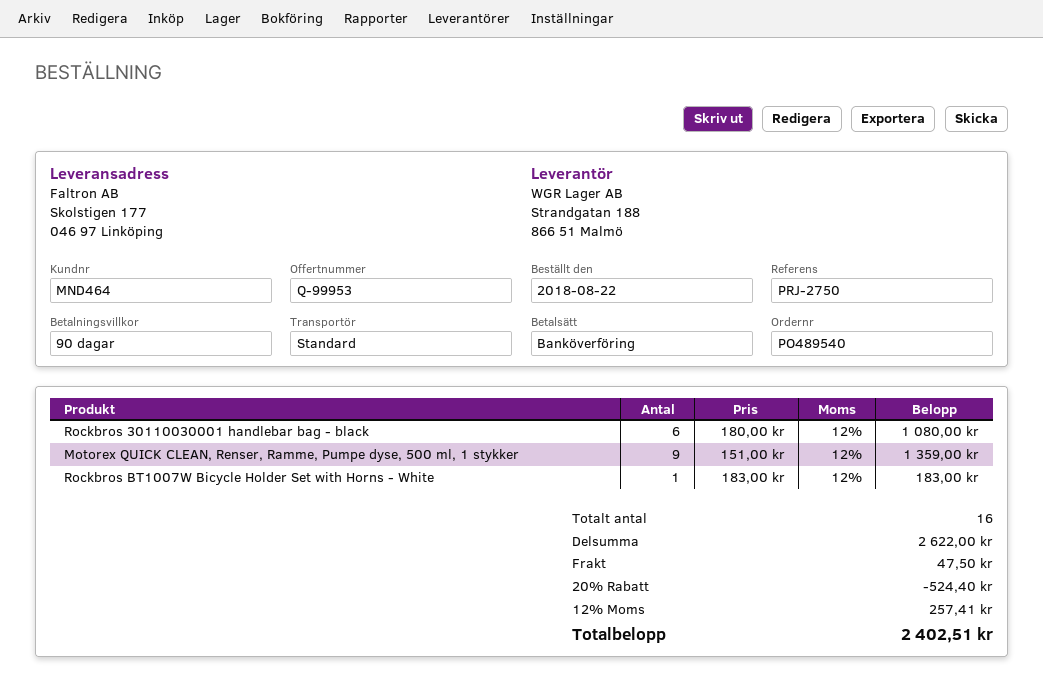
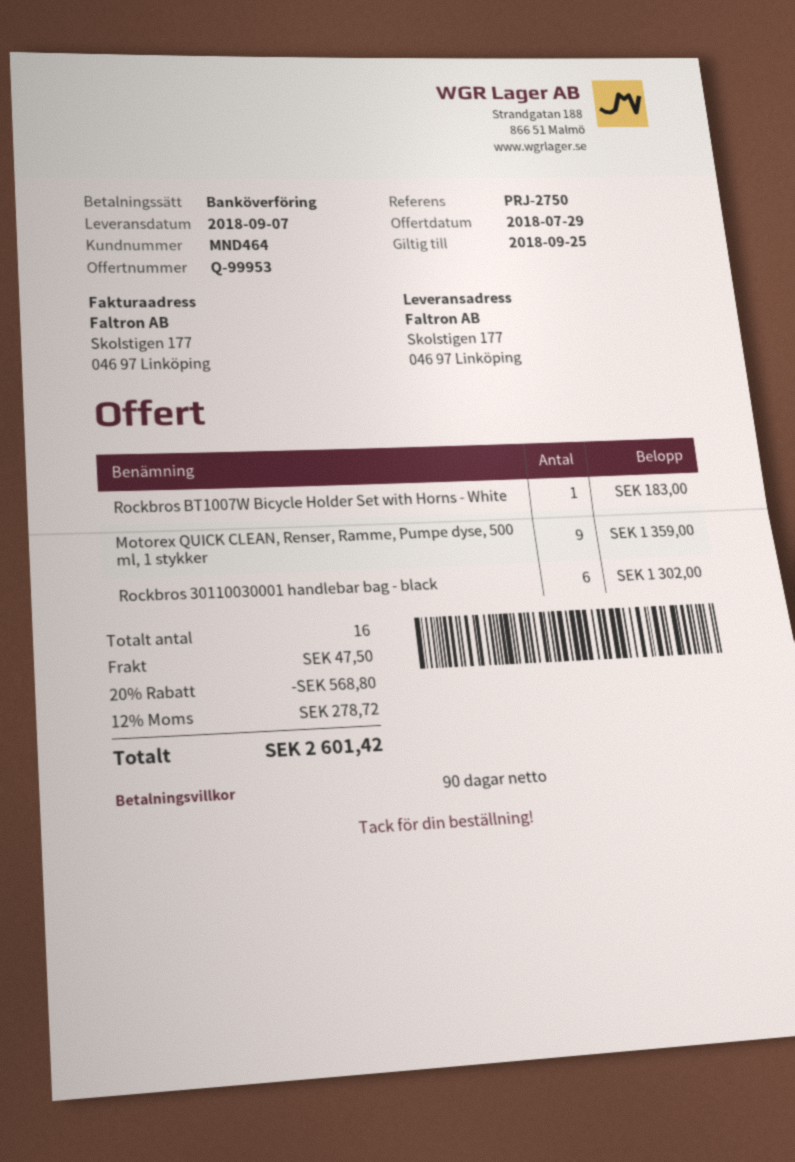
Rockbros 30110030001 handlebar bag - black: 6 for 1080.00 -> 6 for 1302.00
discount: 20% = 524.40 -> 20% = 568.80
tax: 12% = 257.41 -> 12% = 278.72
total: 2402.51 -> 2601.42

